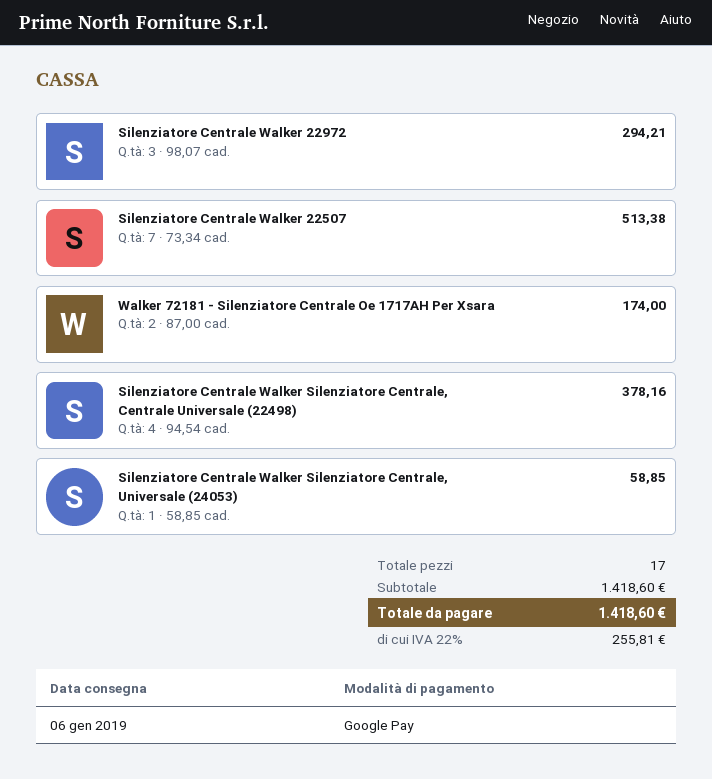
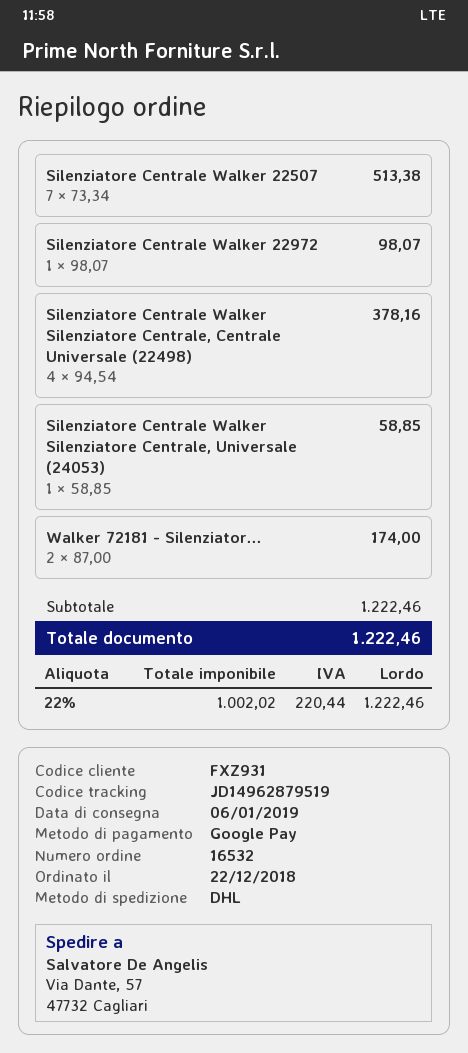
Silenziatore Centrale Walker 22972: 3 x 98.07 = 294.21 -> 1 x 98.07 = 98.07
subtotal: 1418.60 -> 1222.46
tax: 22% = 255.81 -> 22% = 220.44
total: 1418.60 -> 1222.46

